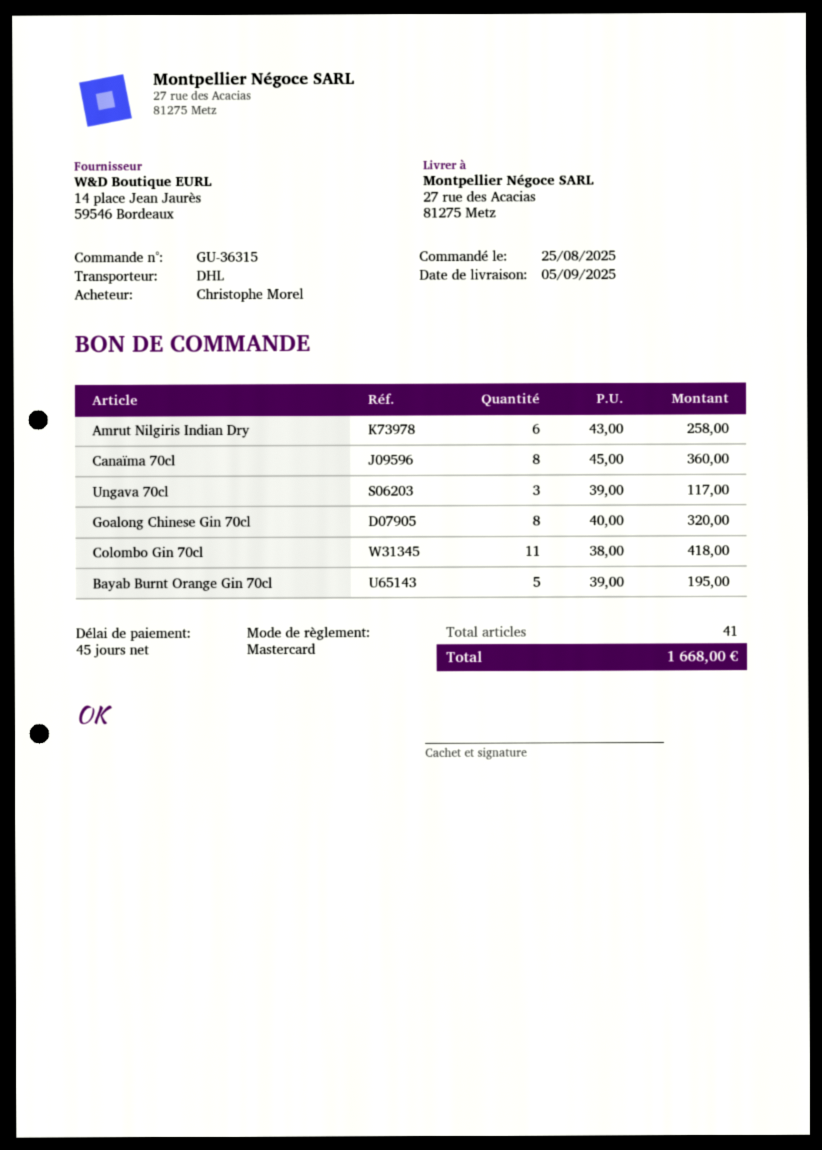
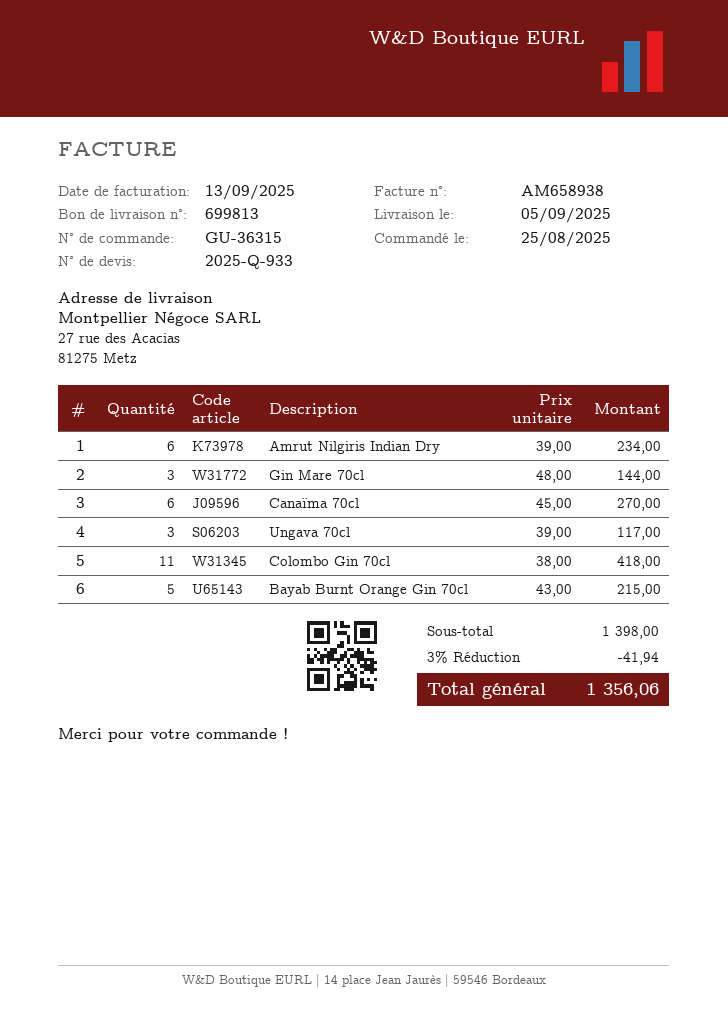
Amrut Nilgiris Indian Dry: 6 x 43.00 = 258.00 -> 6 x 39.00 = 234.00
Canaïma 70cl: 8 x 45.00 = 360.00 -> 6 x 45.00 = 270.00
Goalong Chinese Gin 70cl: 8 x 40.00 = 320.00 -> none
Bayab Burnt Orange Gin 70cl: 5 x 39.00 = 195.00 -> 5 x 43.00 = 215.00
Gin Mare 70cl: none -> 3 x 48.00 = 144.00
discount: none -> 3% = 41.94
total: 1668.00 -> 1356.06

